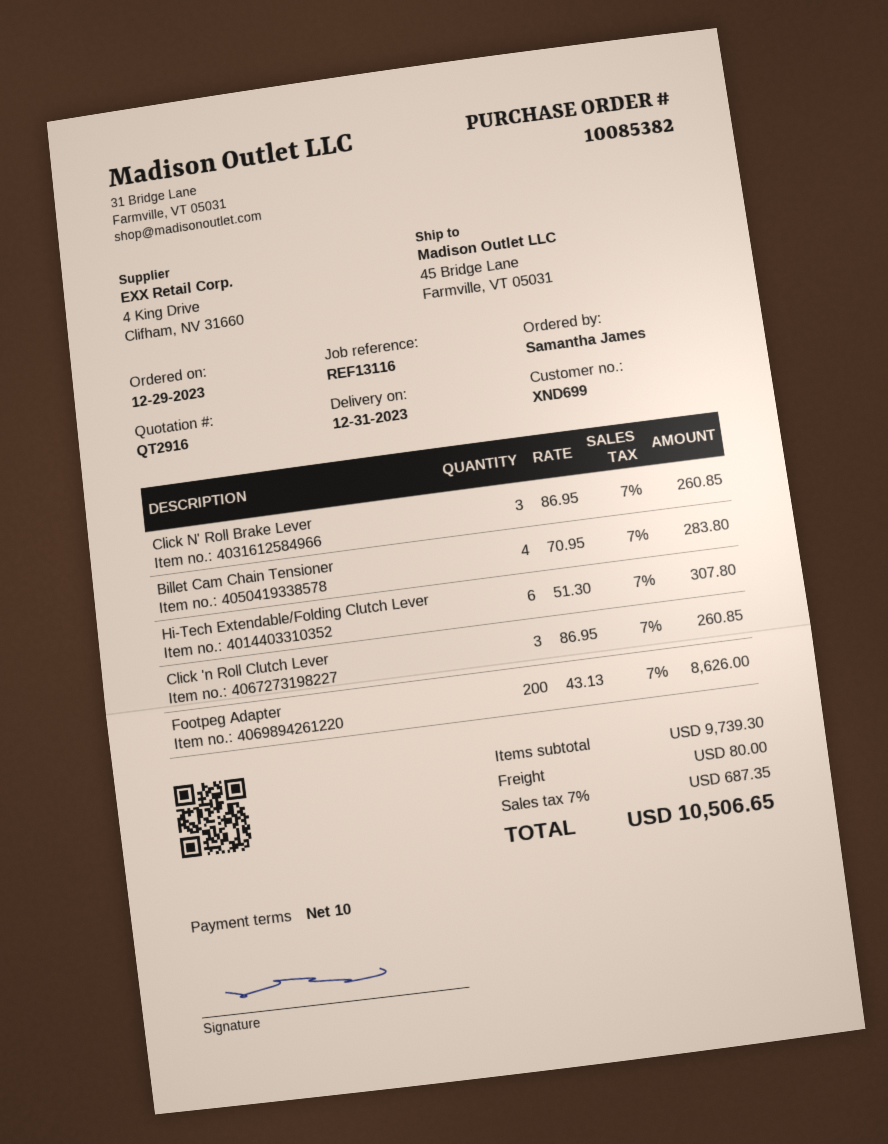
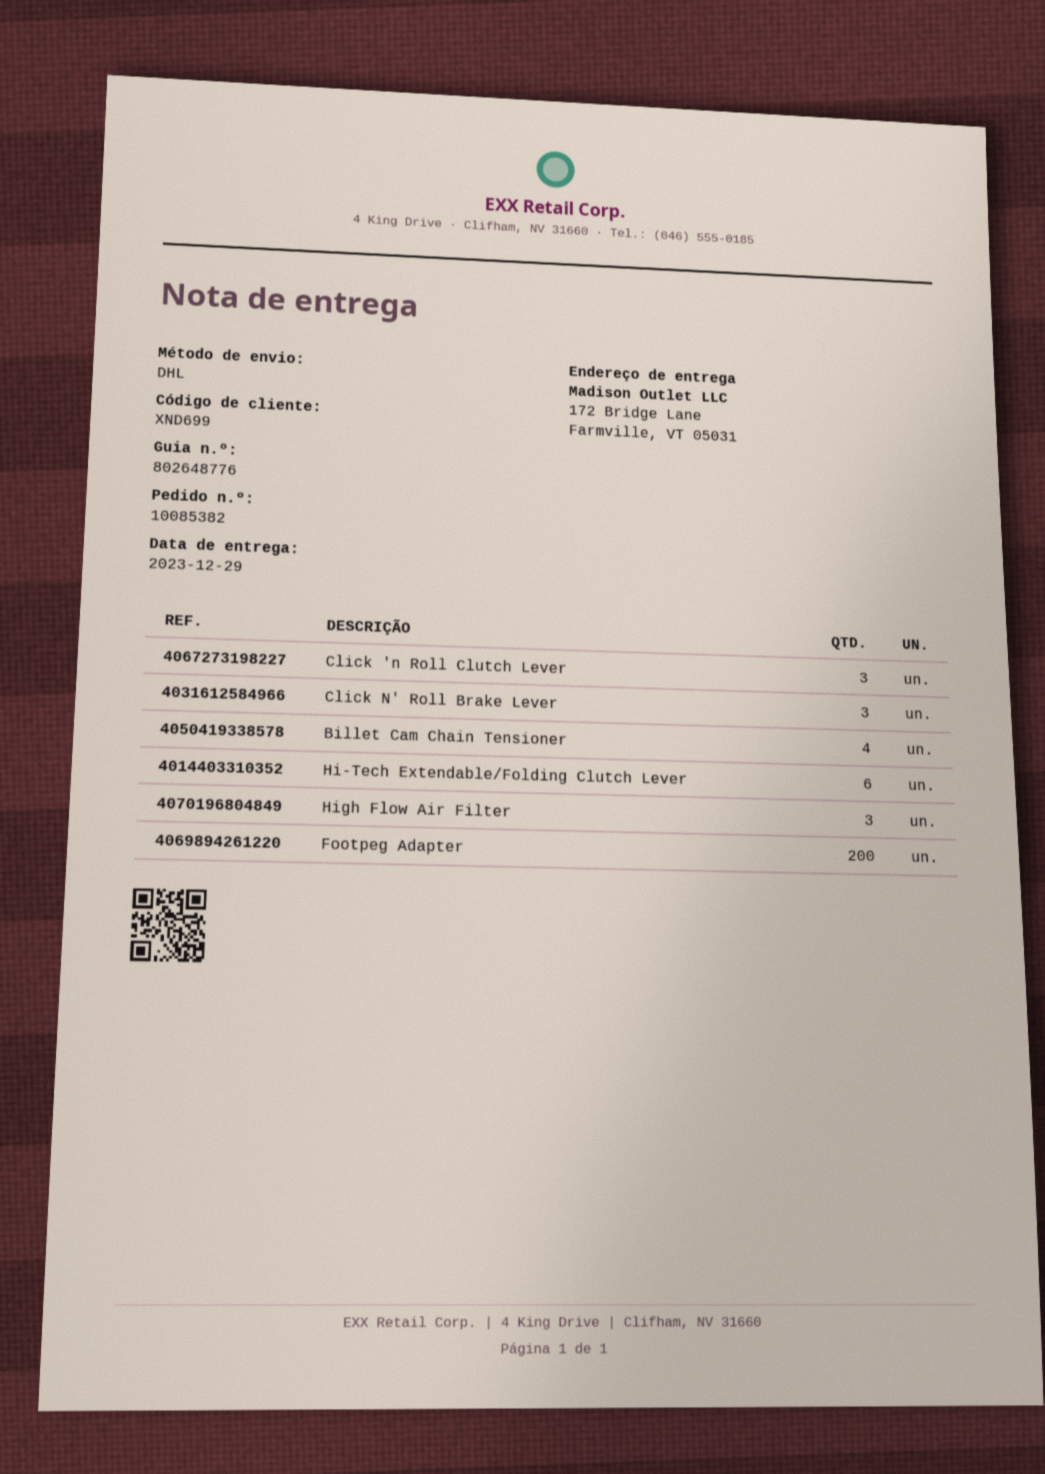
delivery date: 2023-12-31 -> 2023-12-29
ship to: 45 Bridge Lane, Farmville, VT 05031 -> 172 Bridge Lane, Farmville, VT 05031
High Flow Air Filter: none -> 3

